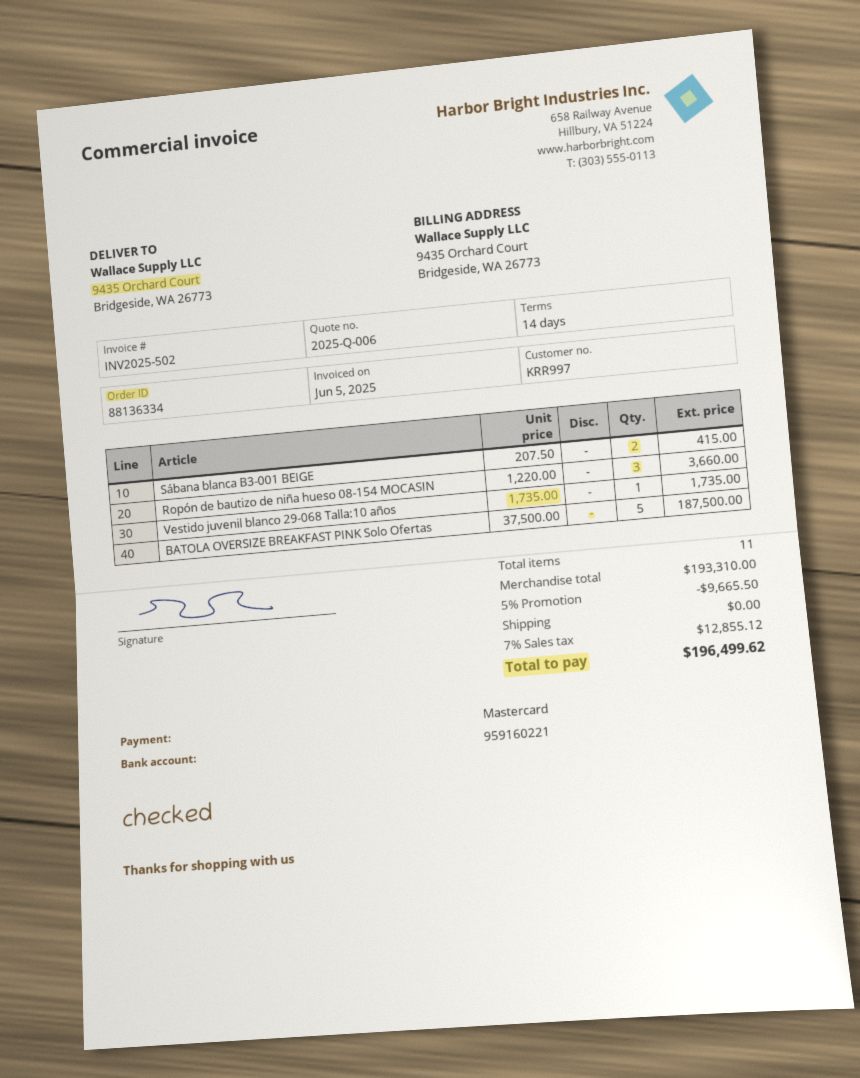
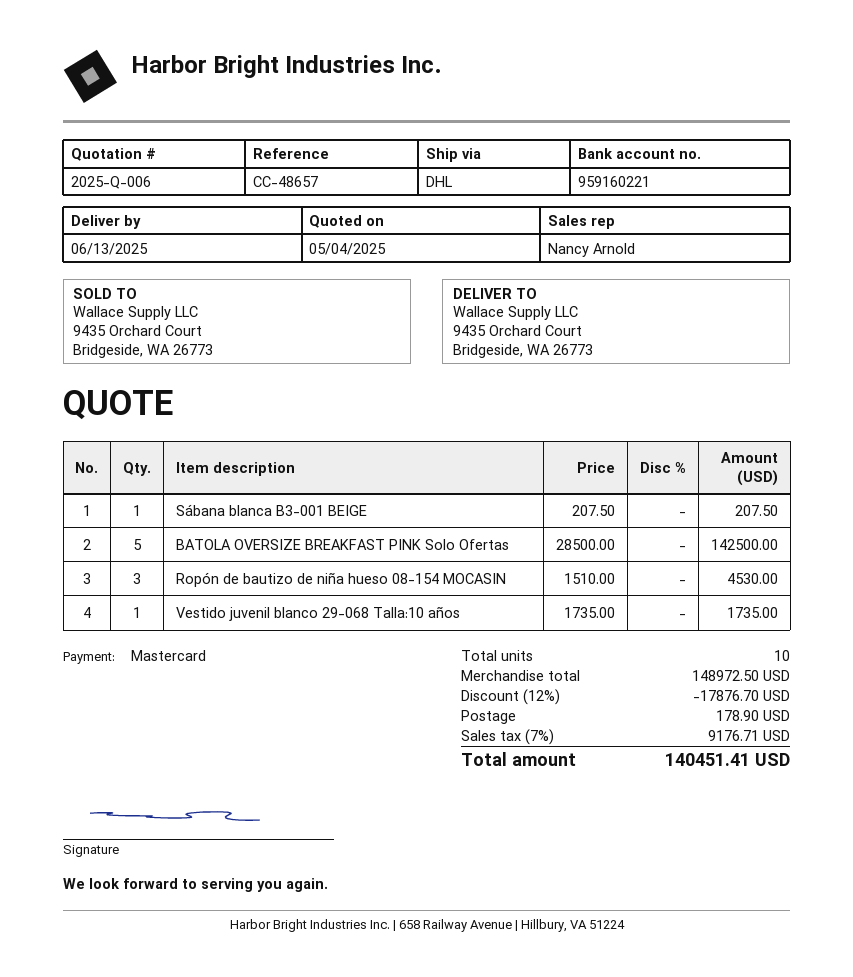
Sábana blanca B3-001 BEIGE: 2 x 207.50 = 415.00 -> 1 x 207.50 = 207.50
Ropón de bautizo de niña hueso 08-154 MOCASIN: 3 x 1220.00 = 3660.00 -> 3 x 1510.00 = 4530.00
BATOLA OVERSIZE BREAKFAST PINK Solo Ofertas: 5 x 37500.00 = 187500.00 -> 5 x 28500.00 = 142500.00
total quantity: 11 -> 10
subtotal: 193310.00 -> 148972.50
discount: 5% = 9665.50 -> 12% = 17876.70
shipping: 0.00 -> 178.90
tax: 7% = 12855.12 -> 7% = 9176.71
total: 196499.62 -> 140451.41

